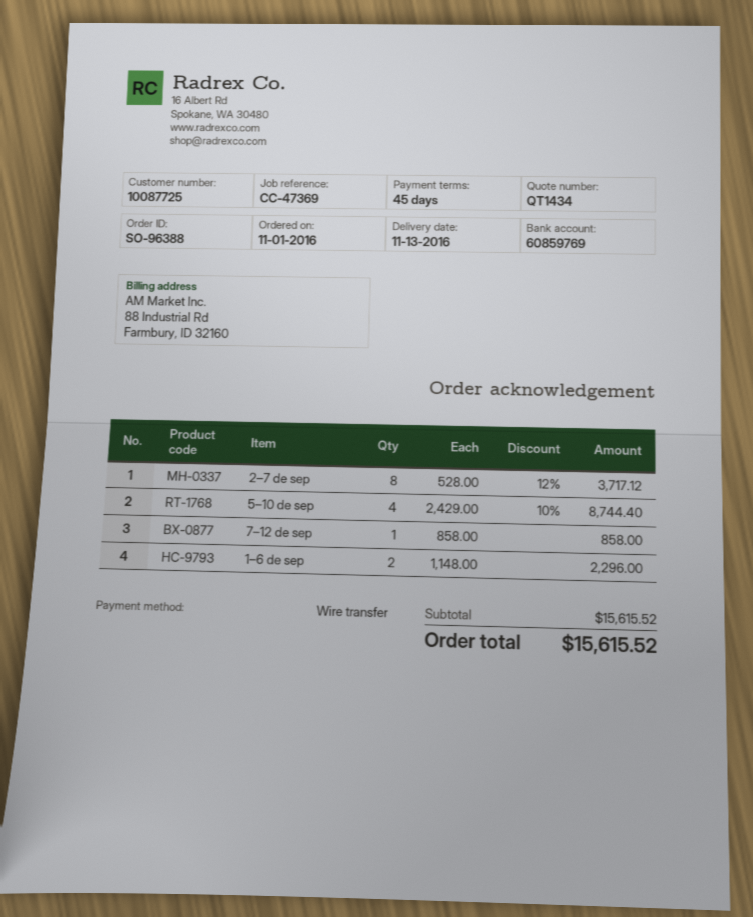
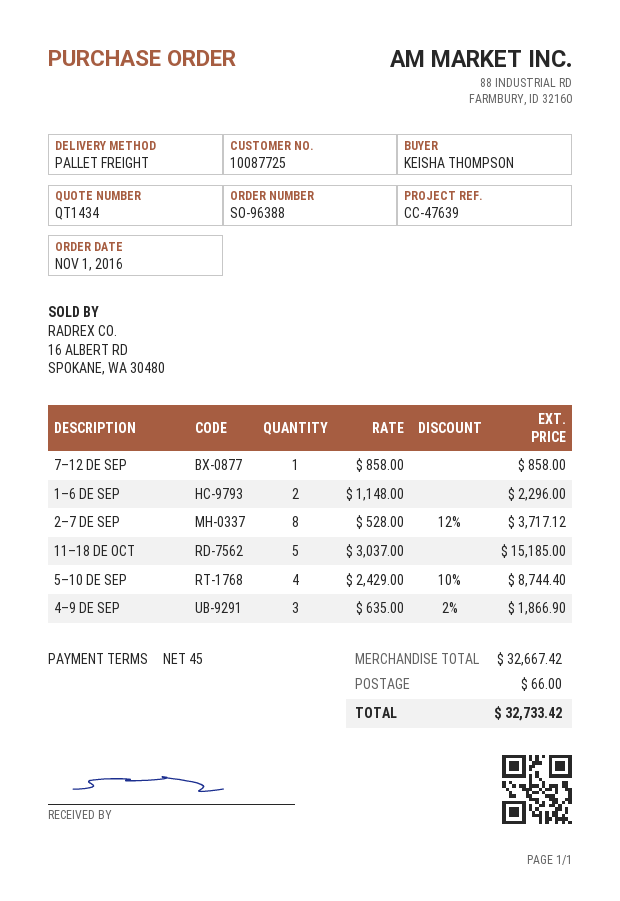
reference: CC-47369 -> CC-47639
11–18 DE OCT: none -> 5 x 3037.00 = 15185.00
4–9 DE SEP: none -> 3 x 635.00 - 2% = 1866.90
subtotal: 15615.52 -> 32667.42
shipping: none -> 66.00
total: 15615.52 -> 32733.42

